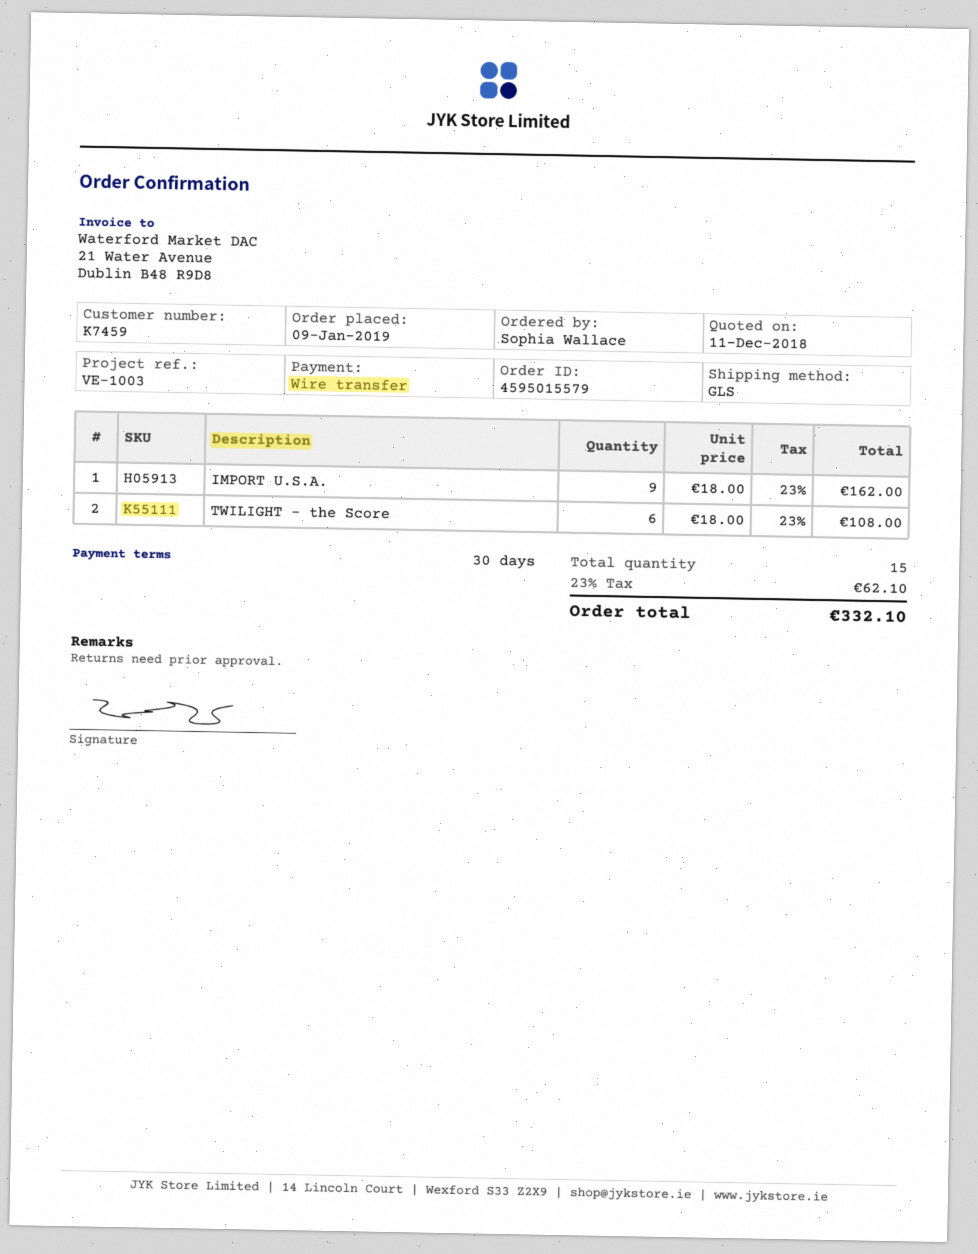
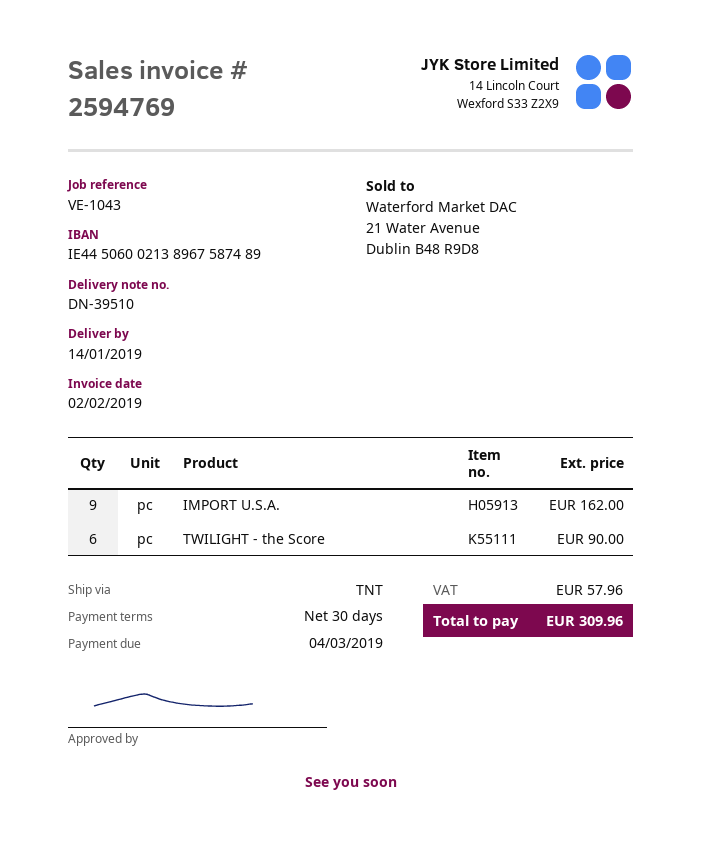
reference: VE-1003 -> VE-1043
shipping method: GLS -> TNT
TWILIGHT - the Score: 6 for 108.00 -> 6 for 90.00
tax: 62.10 -> 57.96
total: 332.10 -> 309.96

